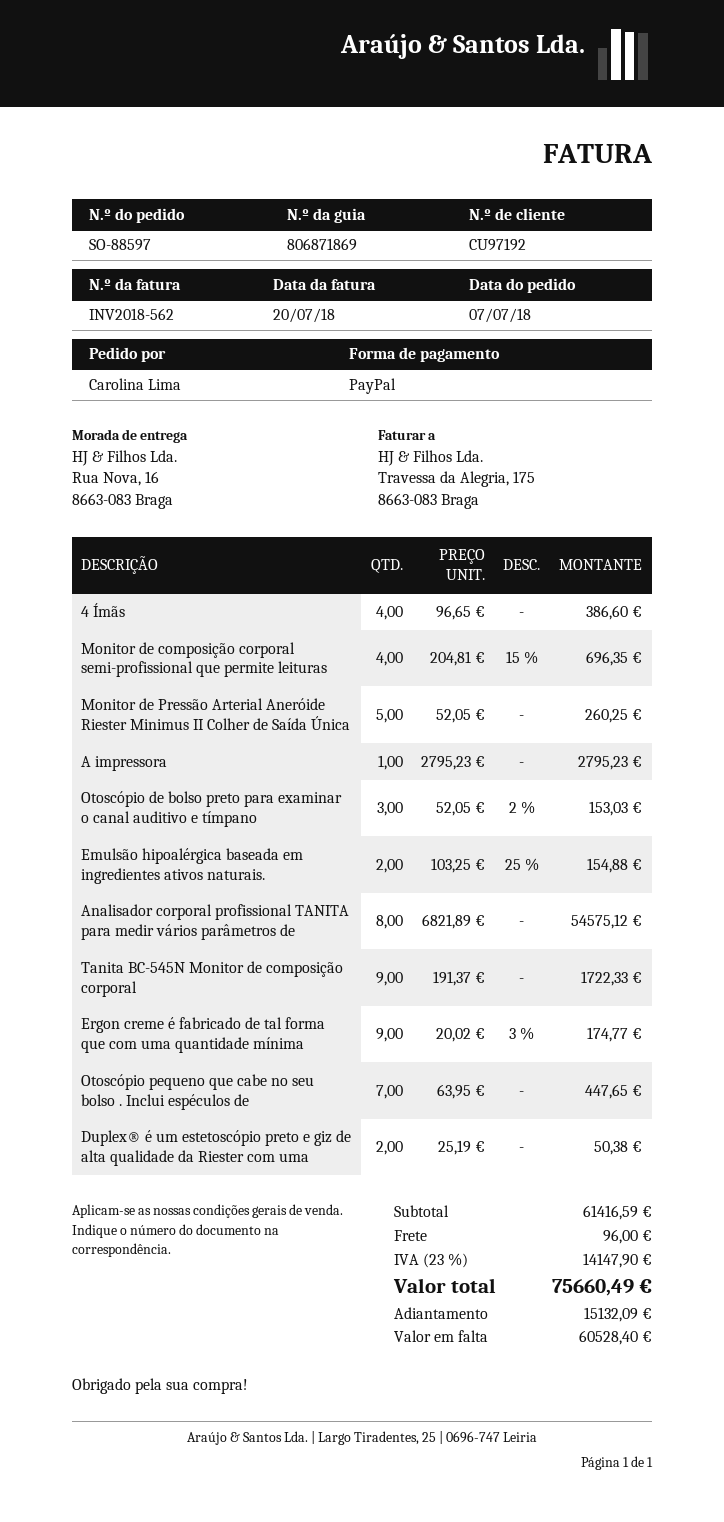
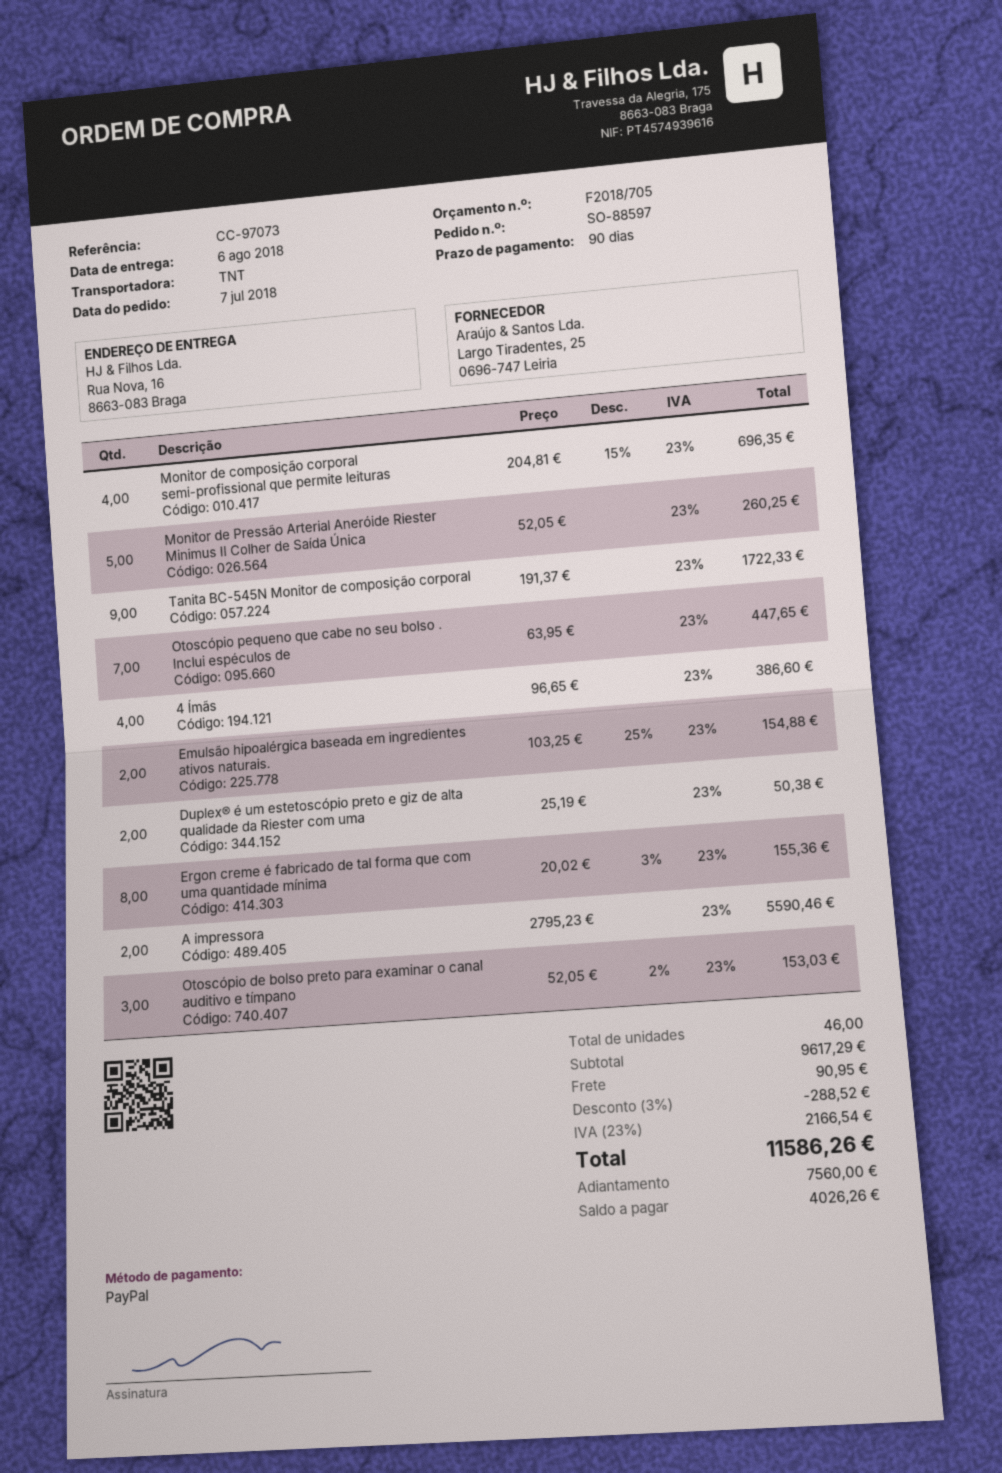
A impressora: 1 x 2795.23 = 2795.23 -> 2 x 2795.23 = 5590.46
Analisador corporal profissional TANITA para medir vários parâmetros de: 8 x 6821.89 = 54575.12 -> none
Ergon creme é fabricado de tal forma que com uma quantidade mínima: 9 x 20.02 - 3% = 174.77 -> 8 x 20.02 - 3% = 155.36
subtotal: 61416.59 -> 9617.29
discount: none -> 3% = 288.52
shipping: 96.00 -> 90.95
tax: 23% = 14147.90 -> 23% = 2166.54
total: 75660.49 -> 11586.26
deposit: 15132.09 -> 7560.00
balance: 60528.40 -> 4026.26

